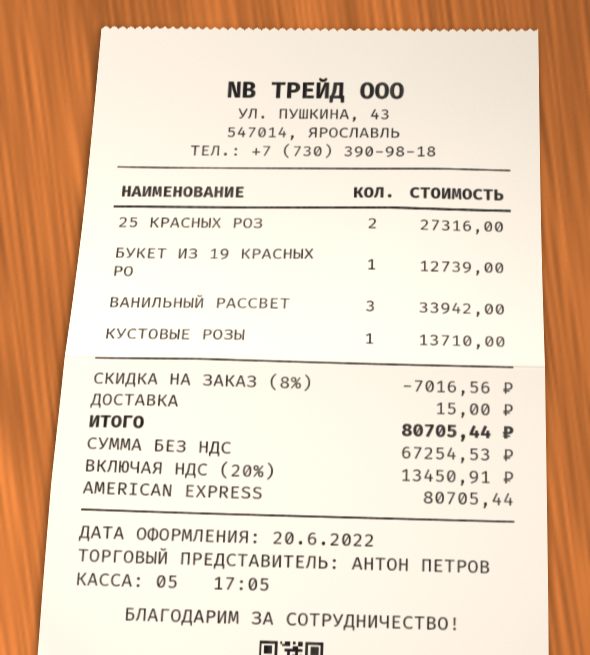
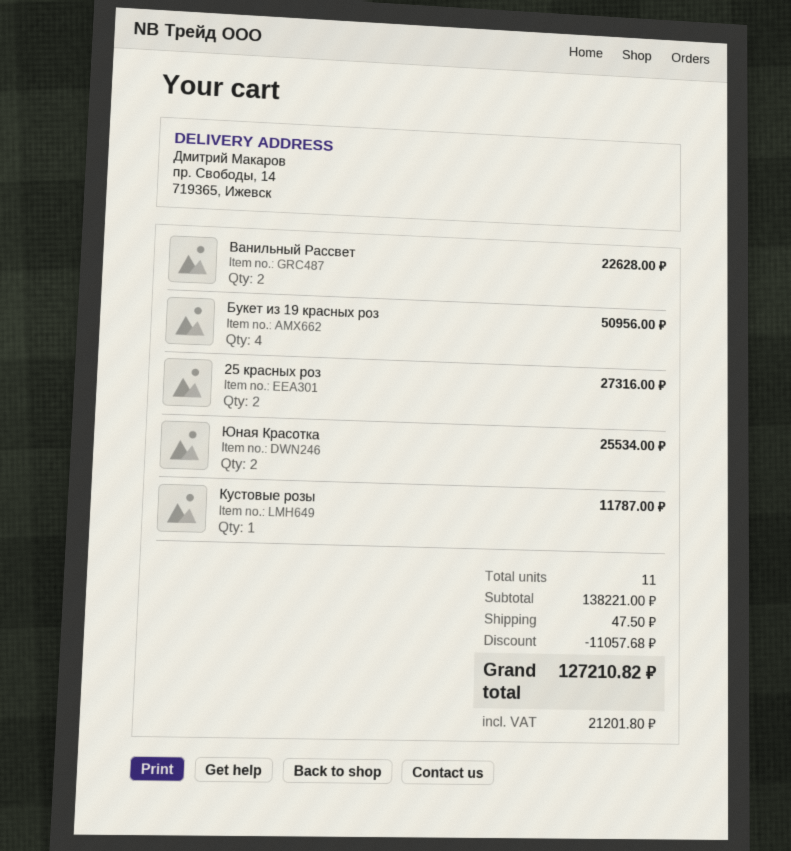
БУКЕТ ИЗ 19 КРАСНЫХ РО: 1 for 12739.00 -> 4 for 50956.00
ВАНИЛЬНЫЙ РАССВЕТ: 3 for 33942.00 -> 2 for 22628.00
КУСТОВЫЕ РОЗЫ: 1 for 13710.00 -> 1 for 11787.00
Юная Красотка: none -> 2 for 25534.00
discount: 7016.56 -> 11057.68
shipping: 15.00 -> 47.50
tax: 13450.91 -> 21201.80
total: 80705.44 -> 127210.82

